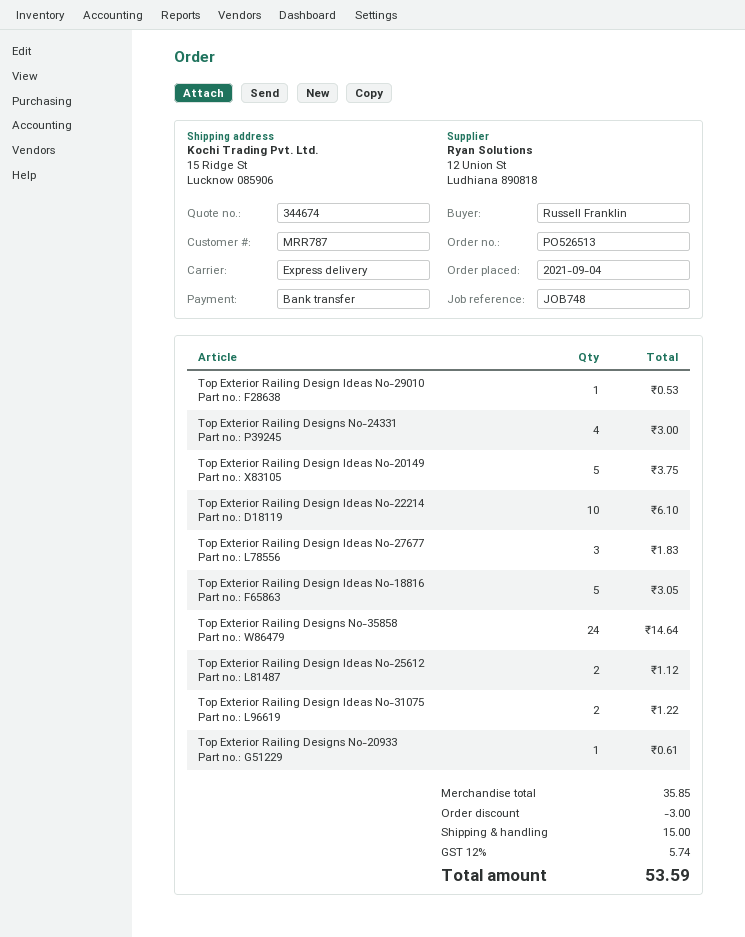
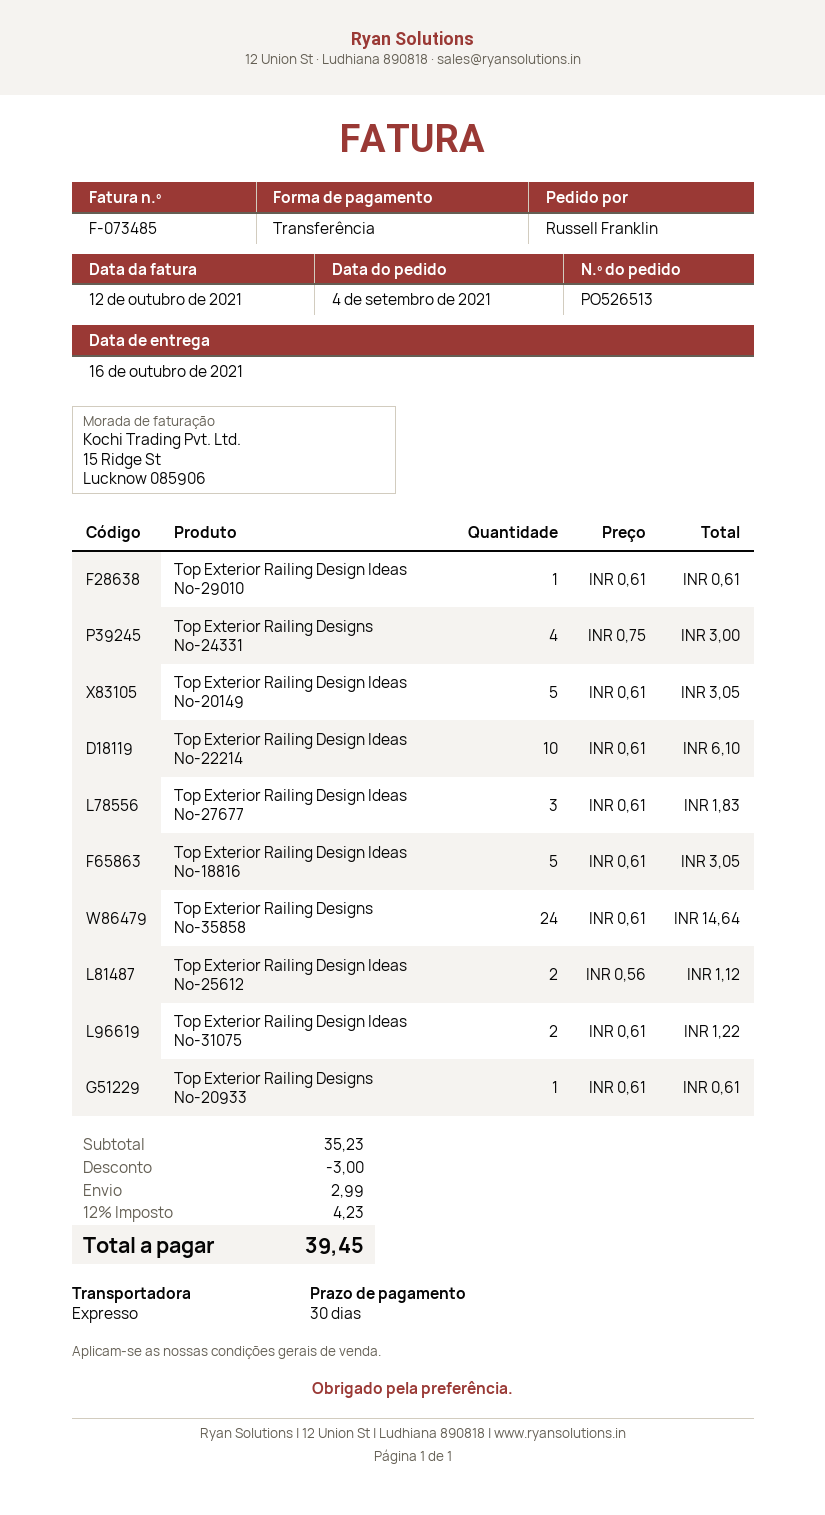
Top Exterior Railing Design Ideas No-29010: 1 for 0.53 -> 1 for 0.61
Top Exterior Railing Design Ideas No-20149: 5 for 3.75 -> 5 for 3.05
subtotal: 35.85 -> 35.23
shipping: 15.00 -> 2.99
tax: 12% = 5.74 -> 12% = 4.23
total: 53.59 -> 39.45

